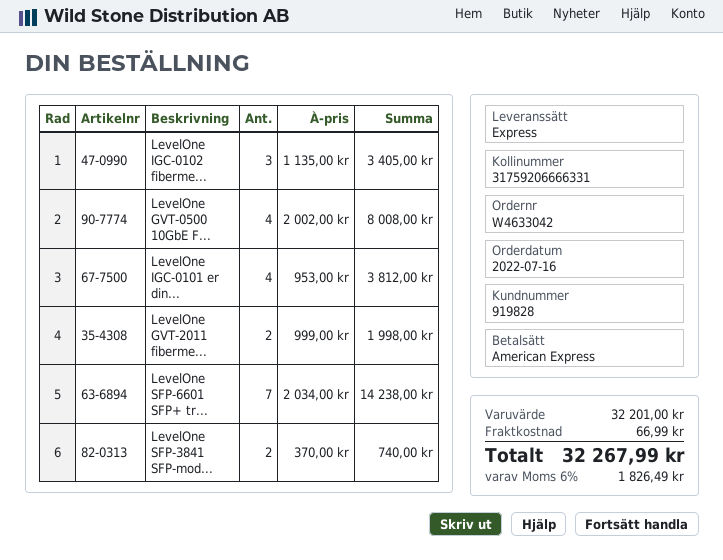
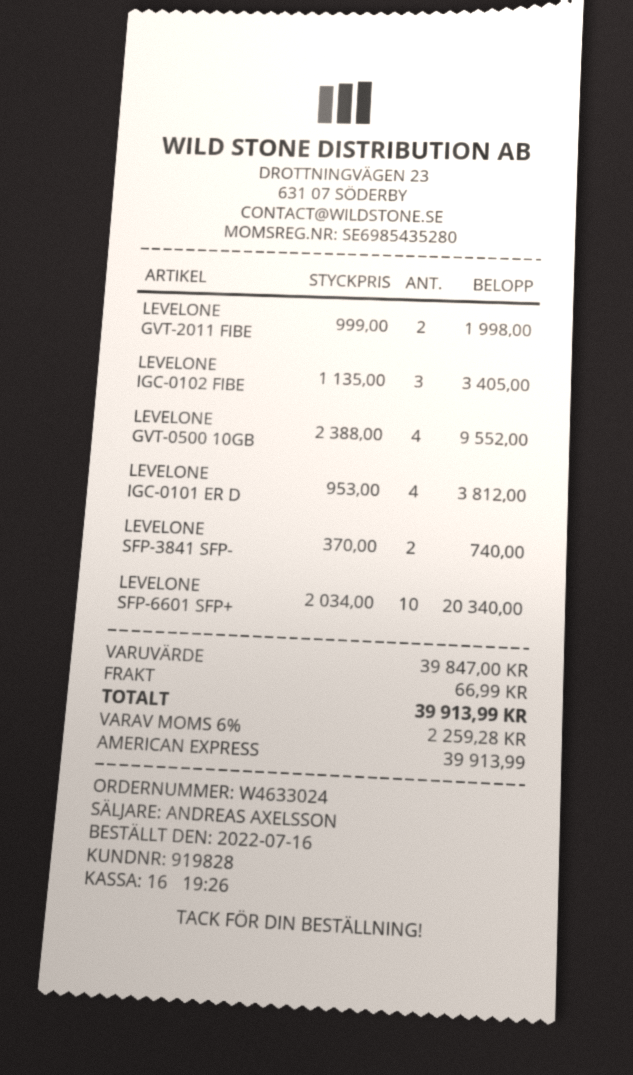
order number: W4633042 -> W4633024
LevelOne GVT-0500 10GbE F...: 4 x 2002.00 = 8008.00 -> 4 x 2388.00 = 9552.00
LevelOne SFP-6601 SFP+ tr...: 7 x 2034.00 = 14238.00 -> 10 x 2034.00 = 20340.00
subtotal: 32201.00 -> 39847.00
tax: 6% = 1826.49 -> 6% = 2259.28
total: 32267.99 -> 39913.99

